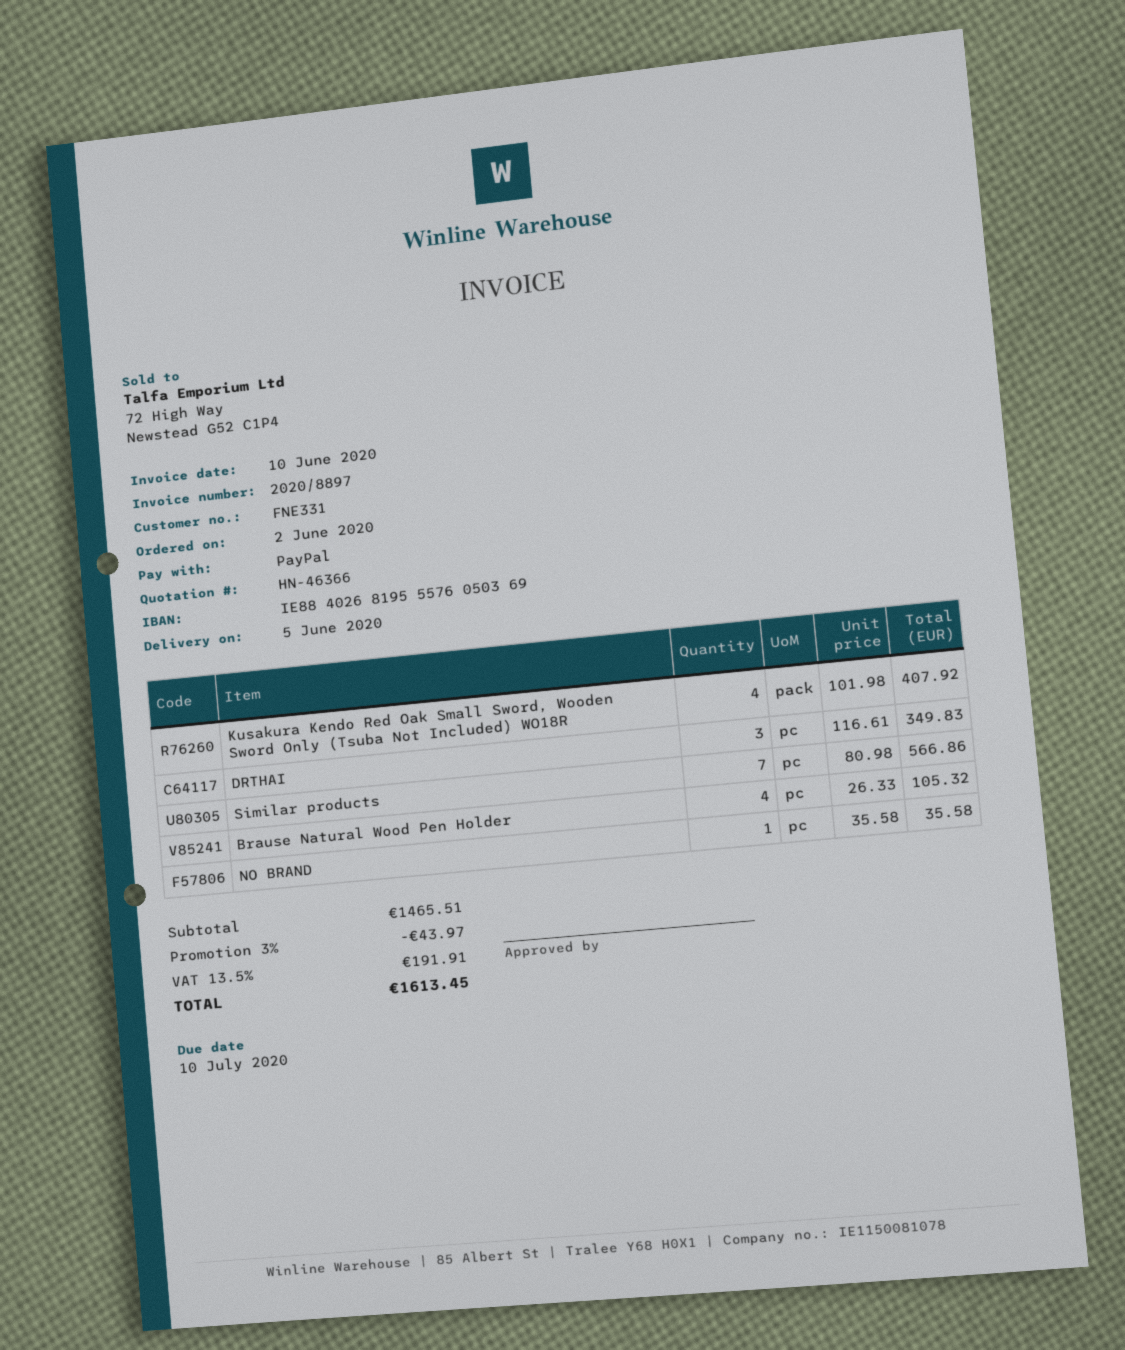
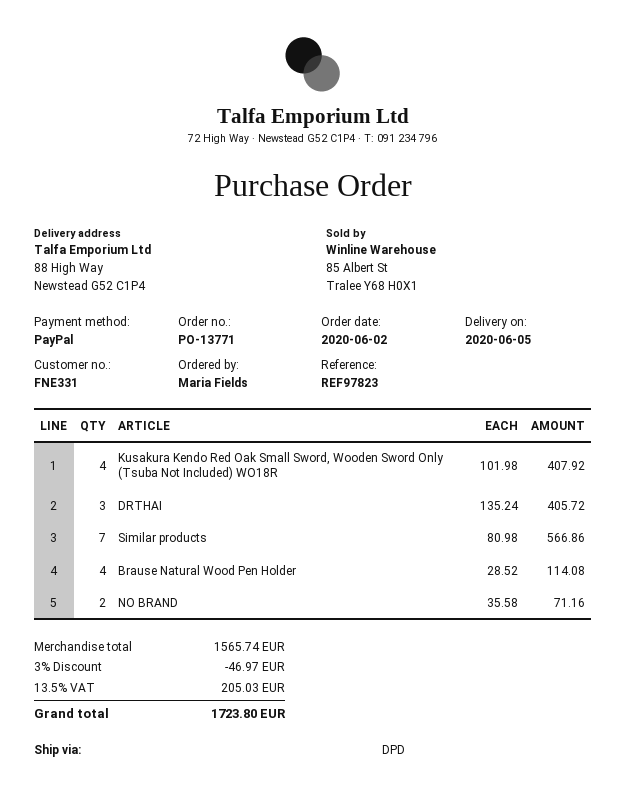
DRTHAI: 3 x 116.61 = 349.83 -> 3 x 135.24 = 405.72
Brause Natural Wood Pen Holder: 4 x 26.33 = 105.32 -> 4 x 28.52 = 114.08
NO BRAND: 1 x 35.58 = 35.58 -> 2 x 35.58 = 71.16
subtotal: 1465.51 -> 1565.74
discount: 3% = 43.97 -> 3% = 46.97
tax: 13.5% = 191.91 -> 13.5% = 205.03
total: 1613.45 -> 1723.80

